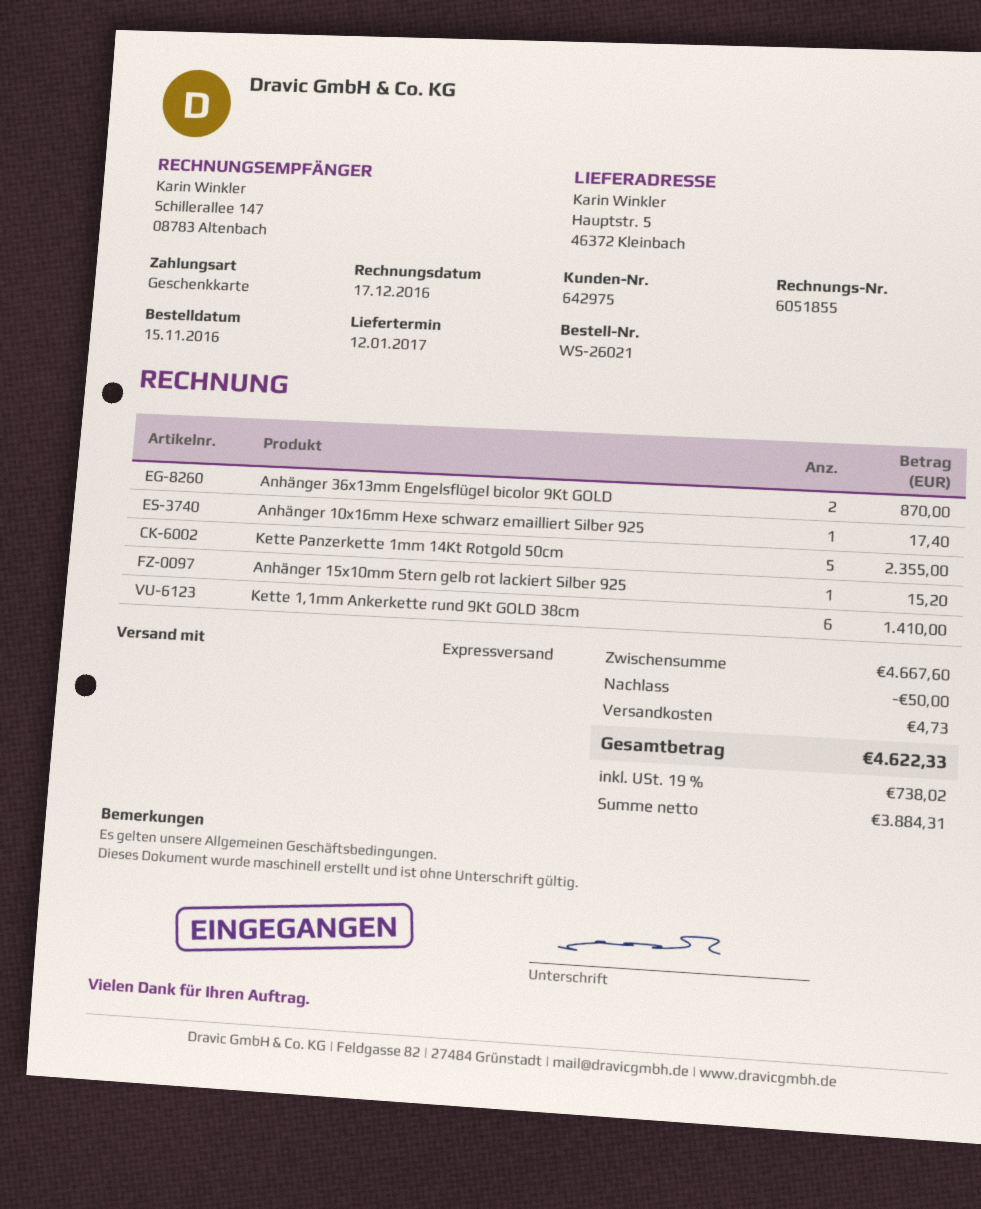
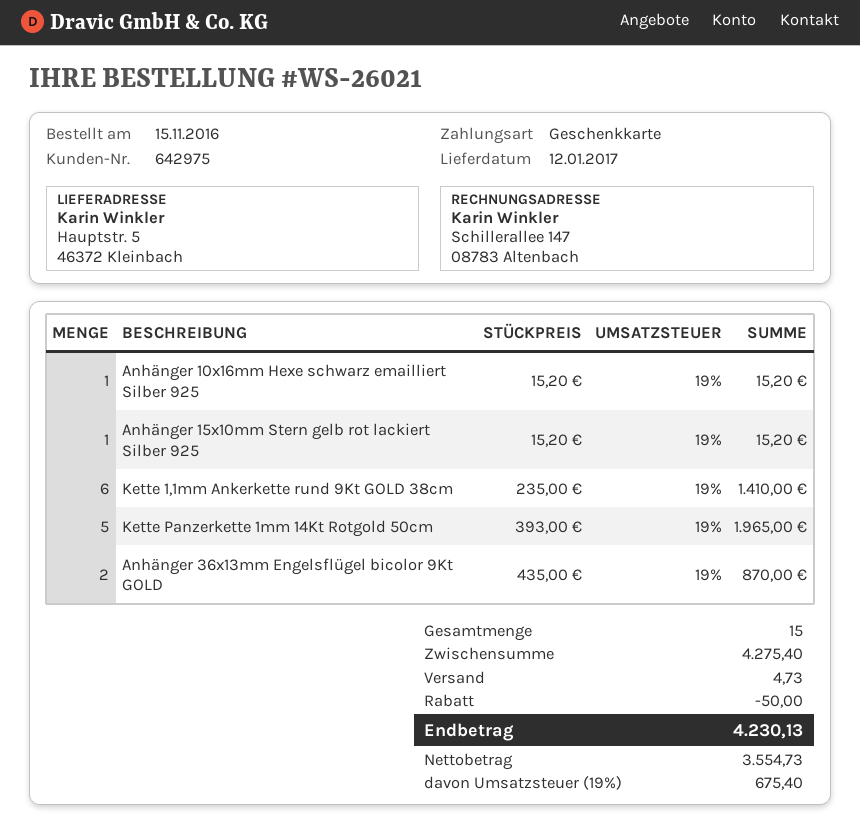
Anhänger 10x16mm Hexe schwarz emailliert Silber 925: 1 for 17.40 -> 1 for 15.20
Kette Panzerkette 1mm 14Kt Rotgold 50cm: 5 for 2355.00 -> 5 for 1965.00
subtotal: 4667.60 -> 4275.40
net: 3884.31 -> 3554.73
tax: 19% = 738.02 -> 19% = 675.40
total: 4622.33 -> 4230.13

